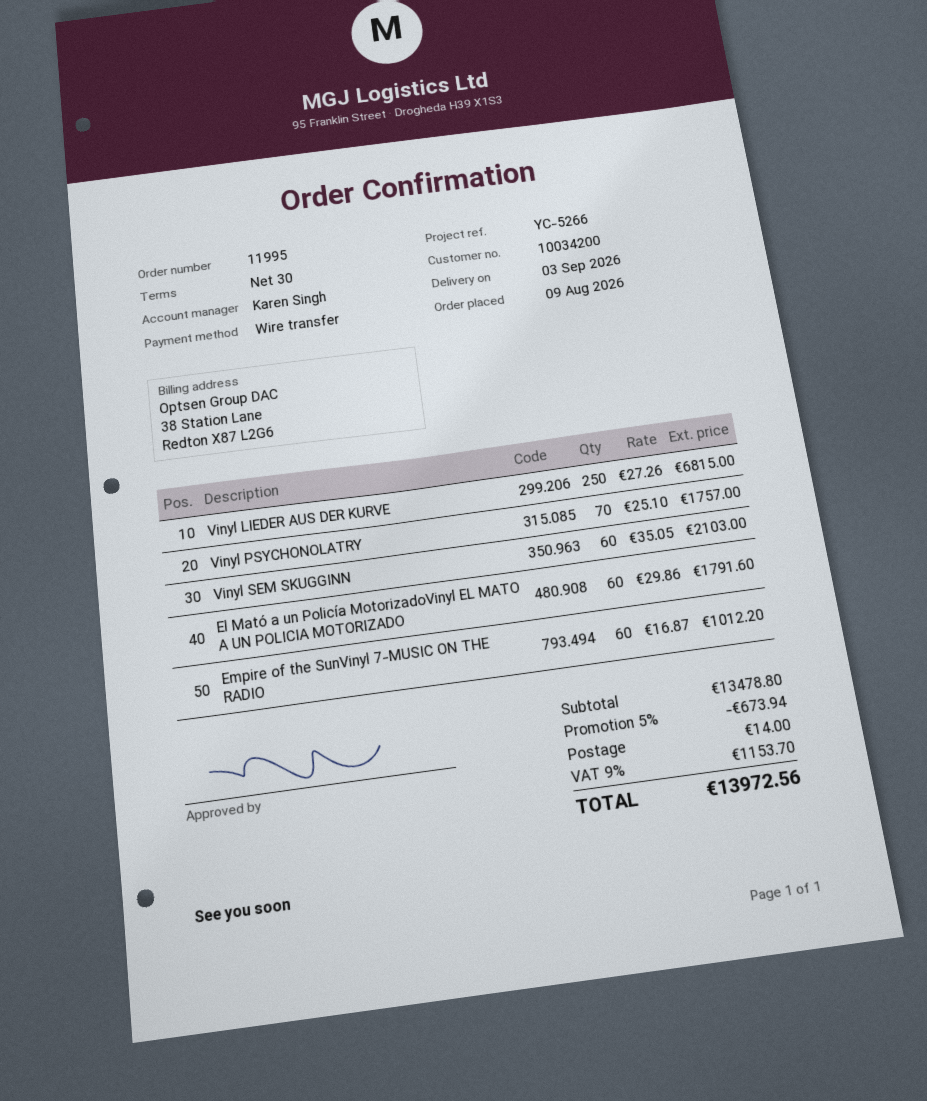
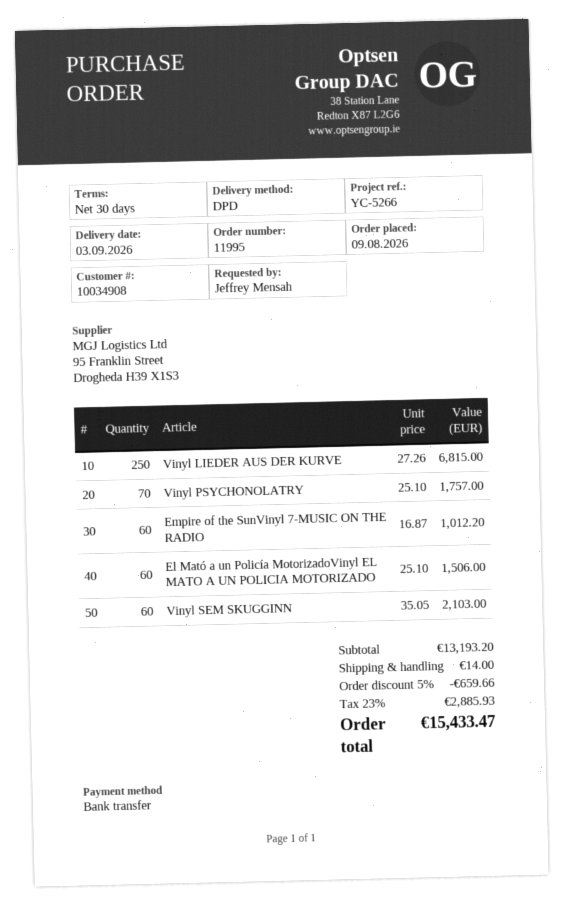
customer number: 10034200 -> 10034908
El Mató a un Policía MotorizadoVinyl EL MATO A UN POLICIA MOTORIZADO: 60 x 29.86 = 1791.60 -> 60 x 25.10 = 1506.00
subtotal: 13478.80 -> 13193.20
discount: 5% = 673.94 -> 5% = 659.66
tax: 9% = 1153.70 -> 23% = 2885.93
total: 13972.56 -> 15433.47

